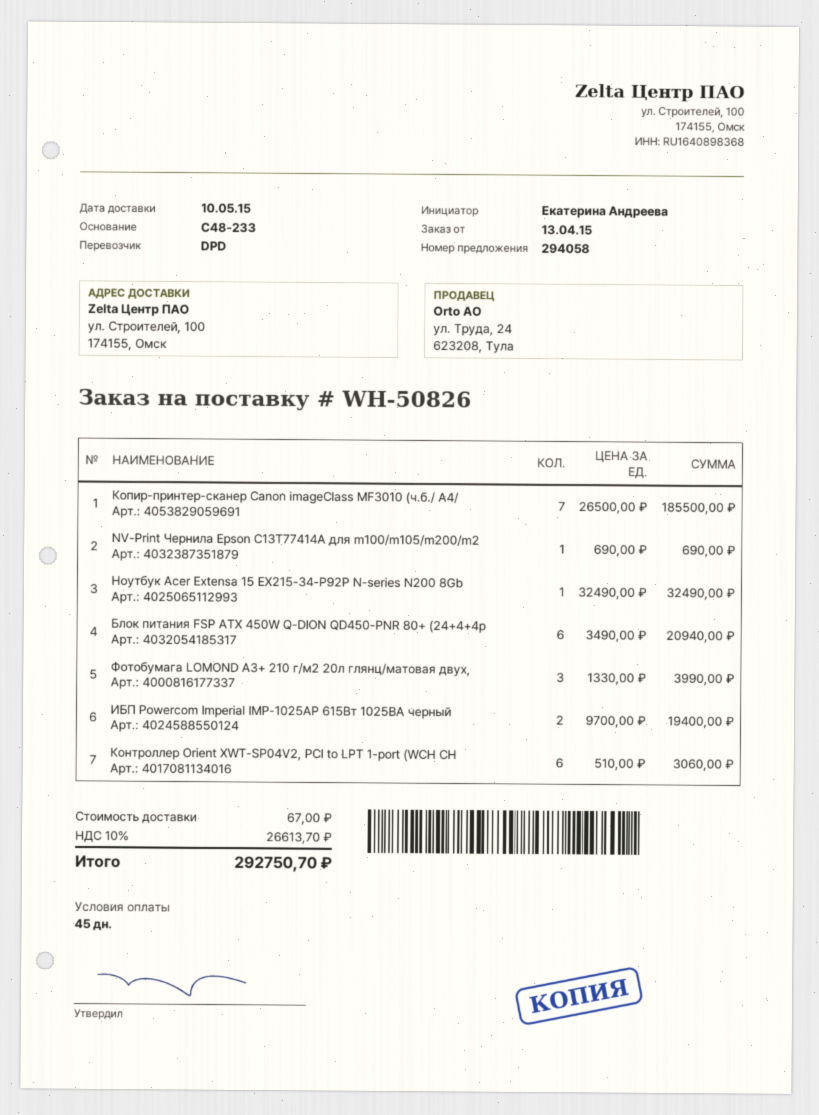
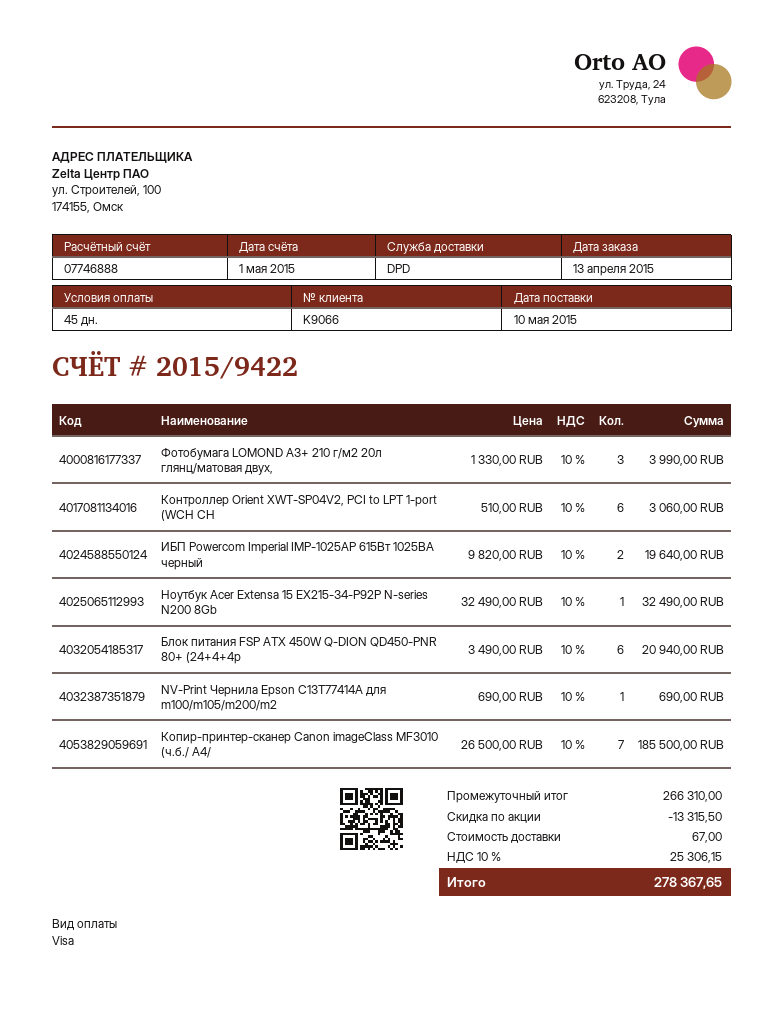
ИБП Powercom Imperial IMP-1025AP 615Вт 1025ВА черный: 2 x 9700.00 = 19400.00 -> 2 x 9820.00 = 19640.00
discount: none -> 13315.50
tax: 10% = 26613.70 -> 10% = 25306.15
total: 292750.70 -> 278367.65

